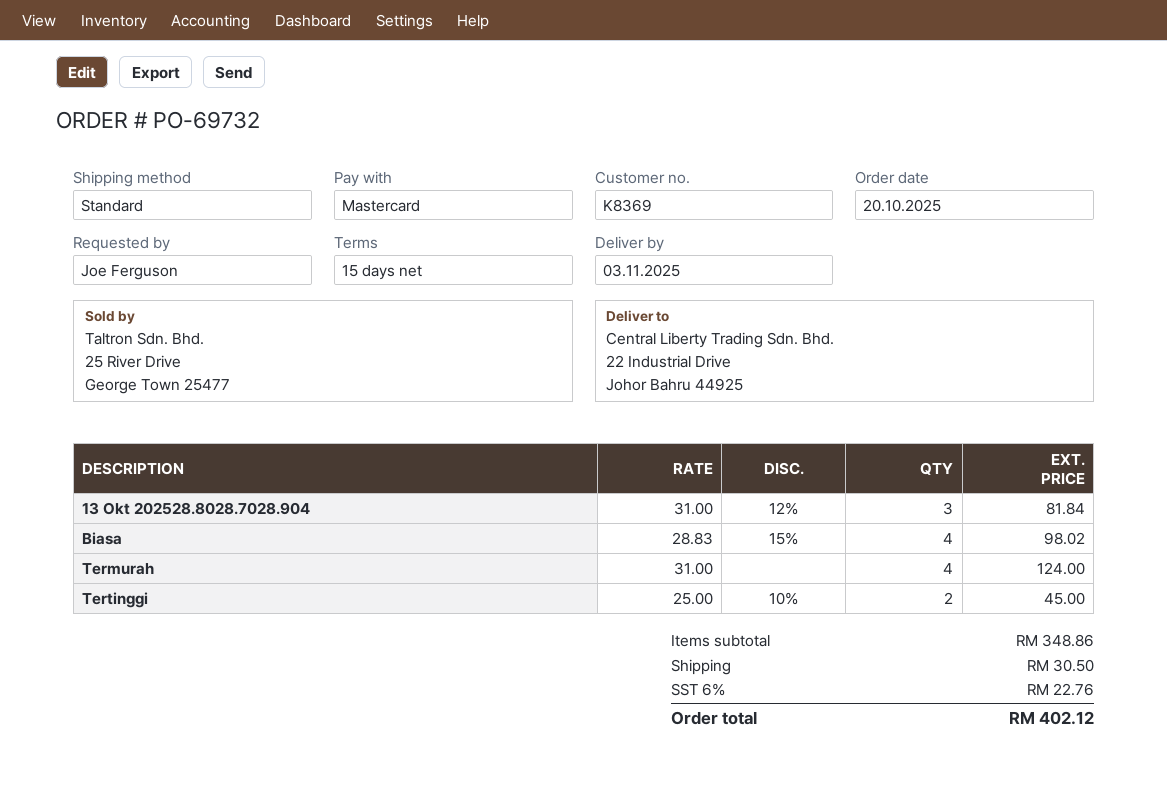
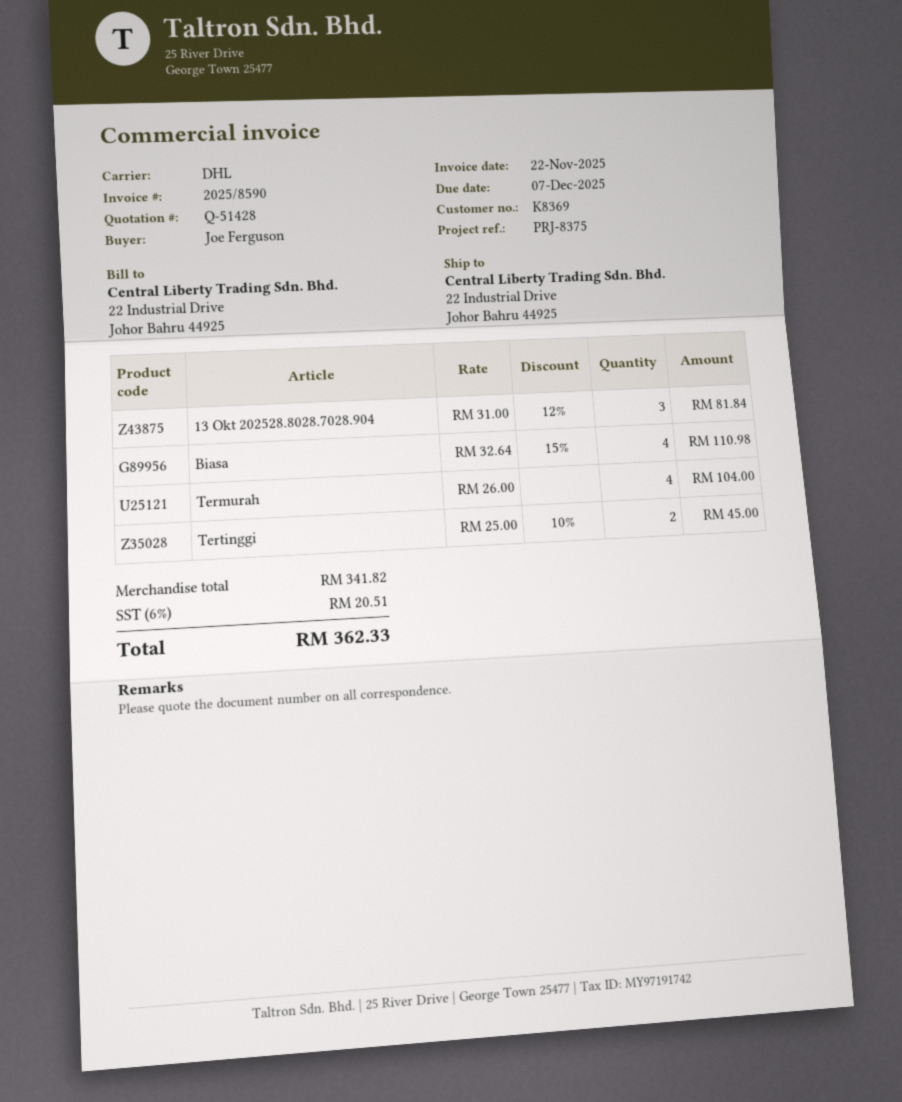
shipping method: standard -> DHL
Biasa: 4 x 28.83 - 15% = 98.02 -> 4 x 32.64 - 15% = 110.98
Termurah: 4 x 31.00 = 124.00 -> 4 x 26.00 = 104.00
subtotal: 348.86 -> 341.82
shipping: 30.50 -> none
tax: 6% = 22.76 -> 6% = 20.51
total: 402.12 -> 362.33

